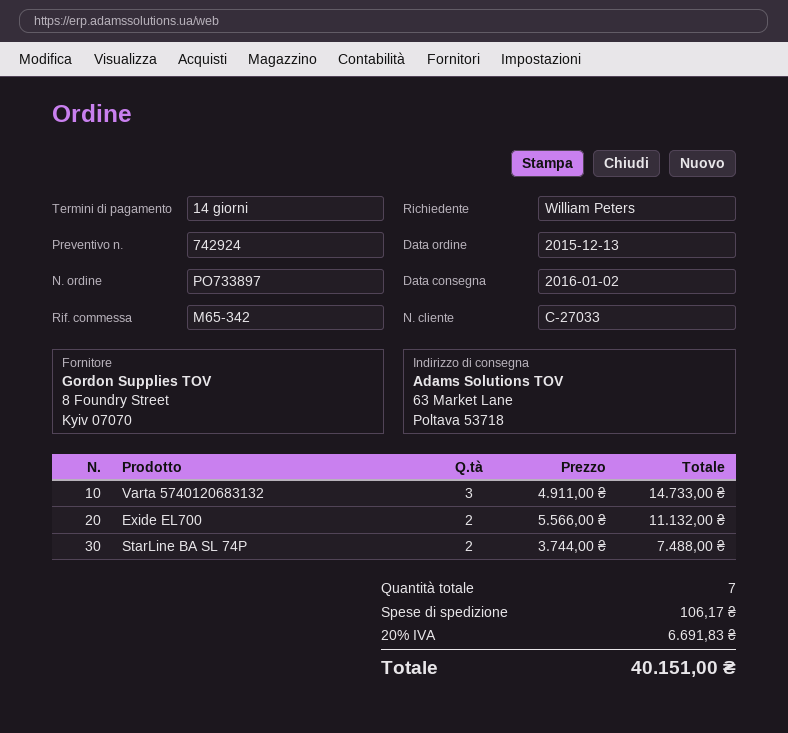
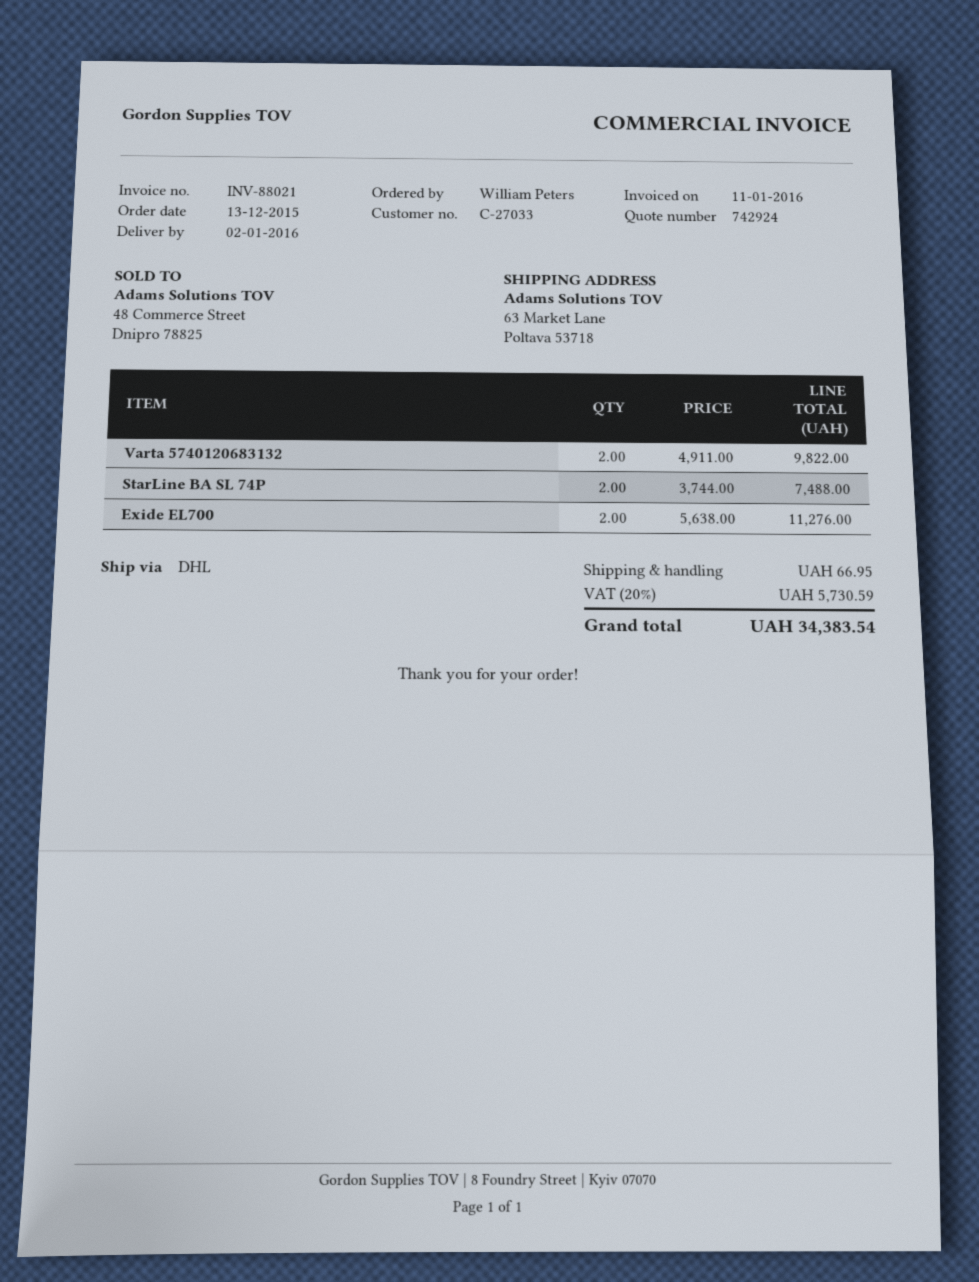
Varta 5740120683132: 3 x 4911.00 = 14733.00 -> 2 x 4911.00 = 9822.00
Exide EL700: 2 x 5566.00 = 11132.00 -> 2 x 5638.00 = 11276.00
shipping: 106.17 -> 66.95
tax: 20% = 6691.83 -> 20% = 5730.59
total: 40151.00 -> 34383.54

